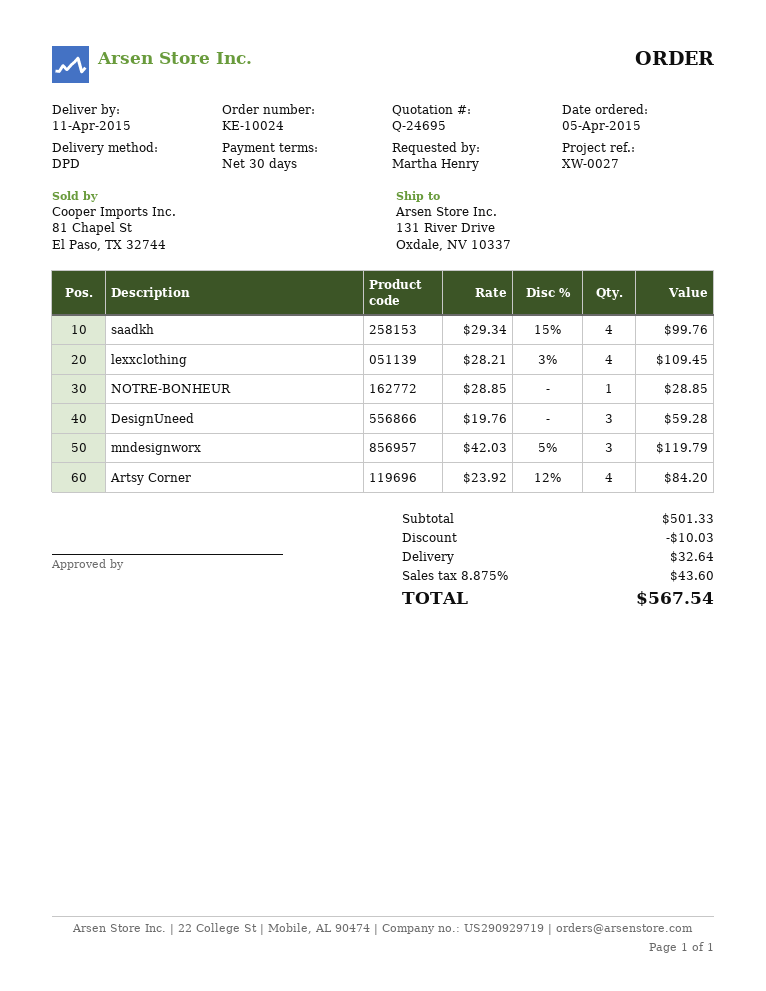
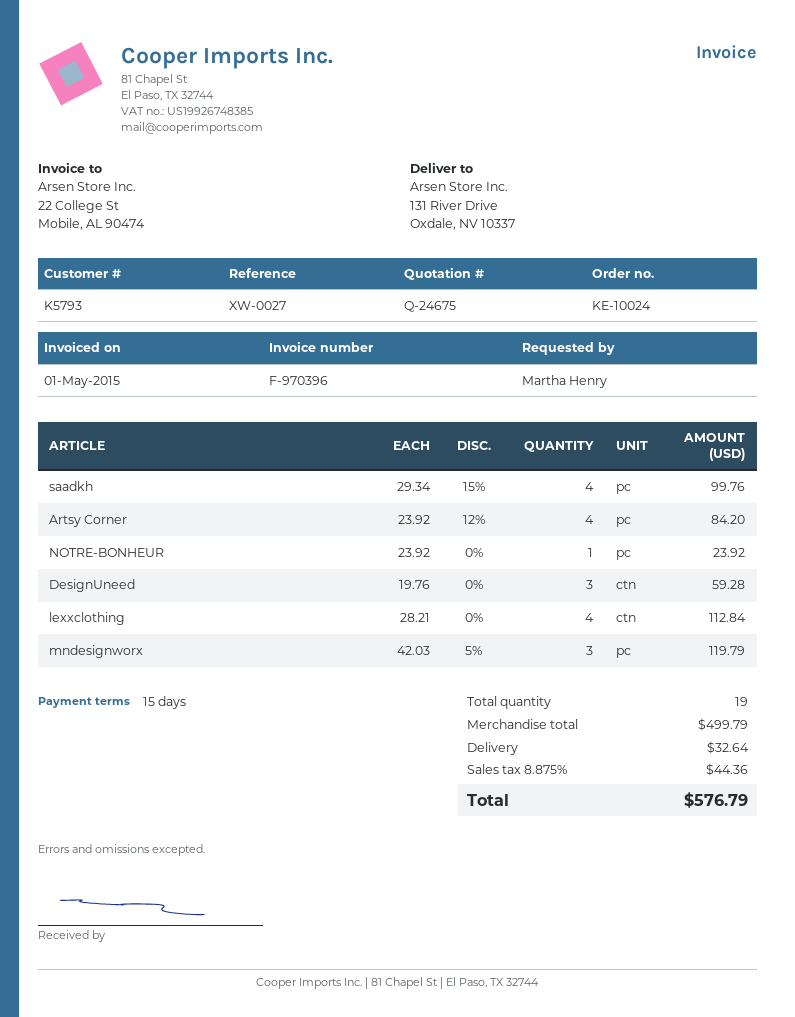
quote number: Q-24695 -> Q-24675
payment terms: 30 days -> 15 days
lexxclothing: 4 x 28.21 - 3% = 109.45 -> 4 x 28.21 = 112.84
NOTRE-BONHEUR: 1 x 28.85 = 28.85 -> 1 x 23.92 = 23.92
subtotal: 501.33 -> 499.79
discount: 10.03 -> none
tax: 8.875% = 43.60 -> 8.875% = 44.36
total: 567.54 -> 576.79

